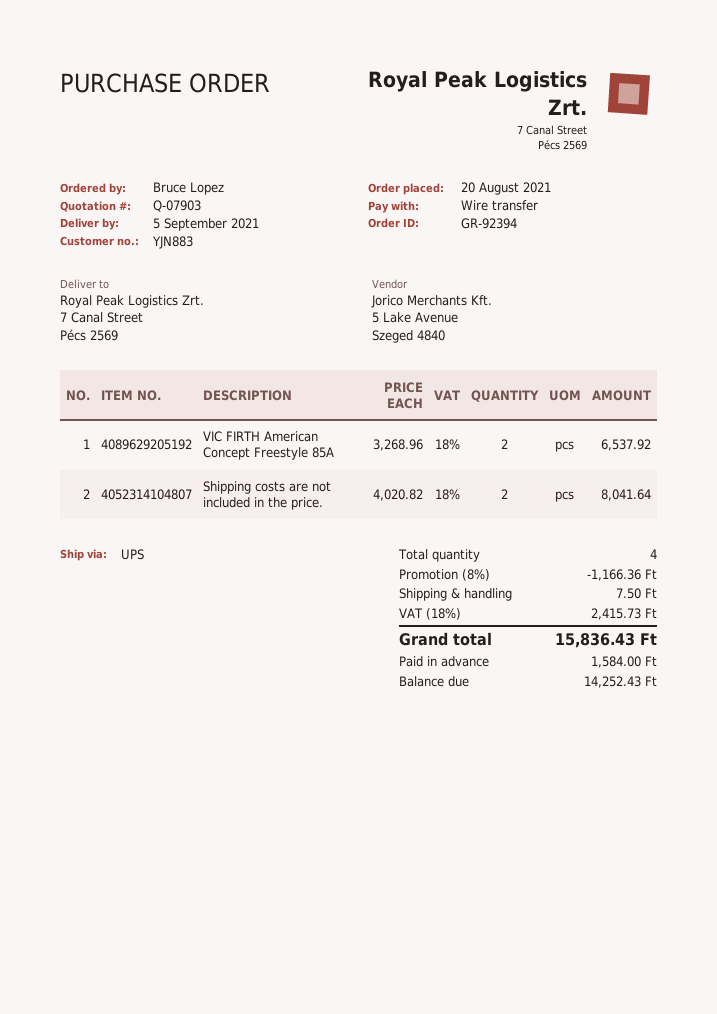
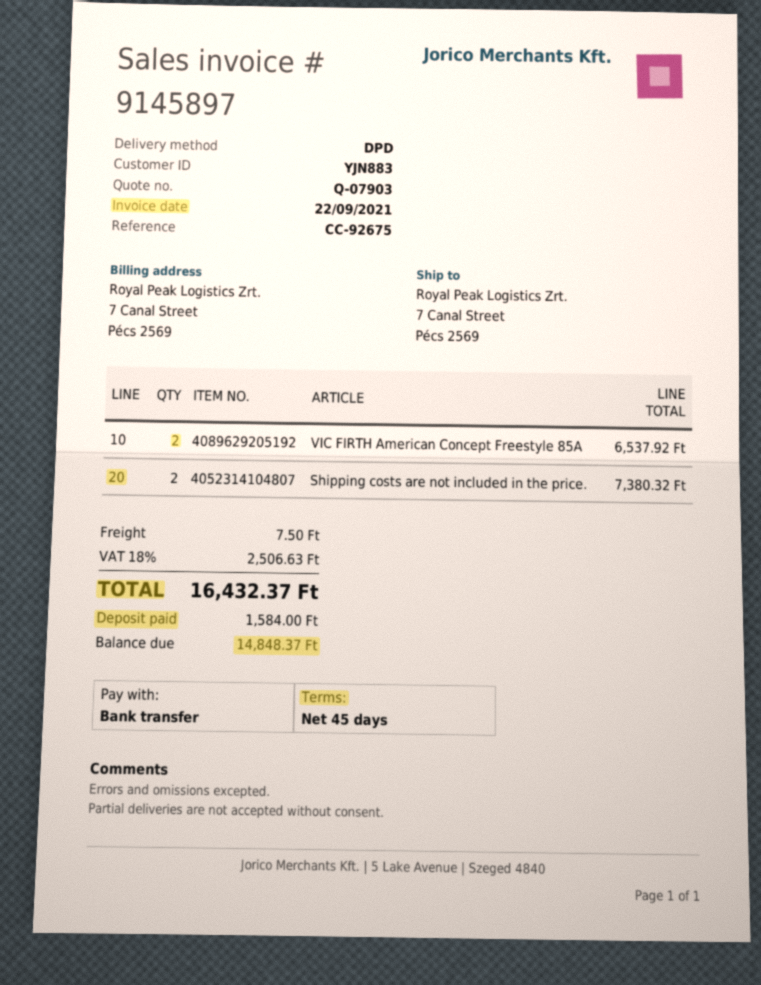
shipping method: UPS -> DPD
Shipping costs are not included in the price.: 2 for 8041.64 -> 2 for 7380.32
discount: 8% = 1166.36 -> none
tax: 18% = 2415.73 -> 18% = 2506.63
total: 15836.43 -> 16432.37
balance: 14252.43 -> 14848.37

